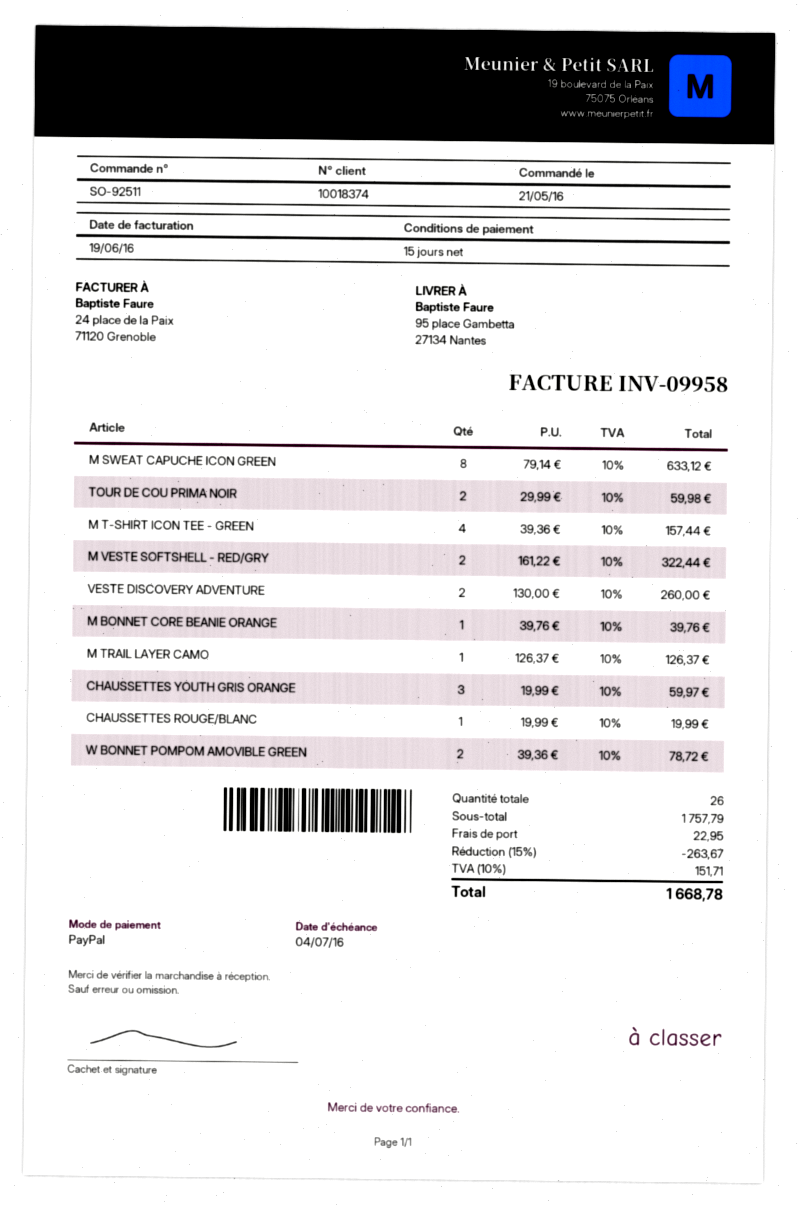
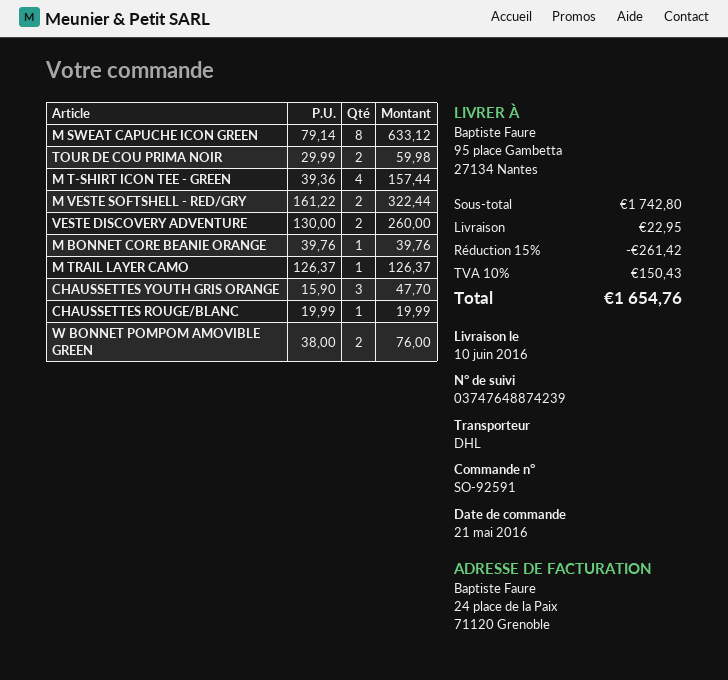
order number: SO-92511 -> SO-92591
CHAUSSETTES YOUTH GRIS ORANGE: 3 x 19.99 = 59.97 -> 3 x 15.90 = 47.70
W BONNET POMPOM AMOVIBLE GREEN: 2 x 39.36 = 78.72 -> 2 x 38.00 = 76.00
subtotal: 1757.79 -> 1742.80
discount: 15% = 263.67 -> 15% = 261.42
tax: 10% = 151.71 -> 10% = 150.43
total: 1668.78 -> 1654.76

